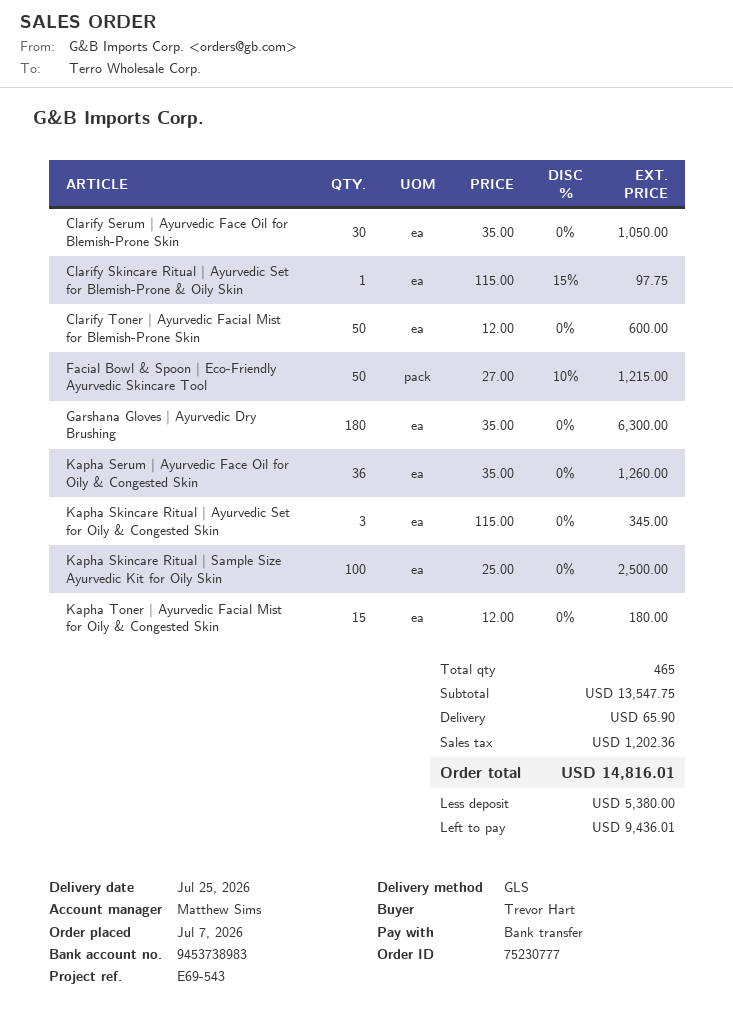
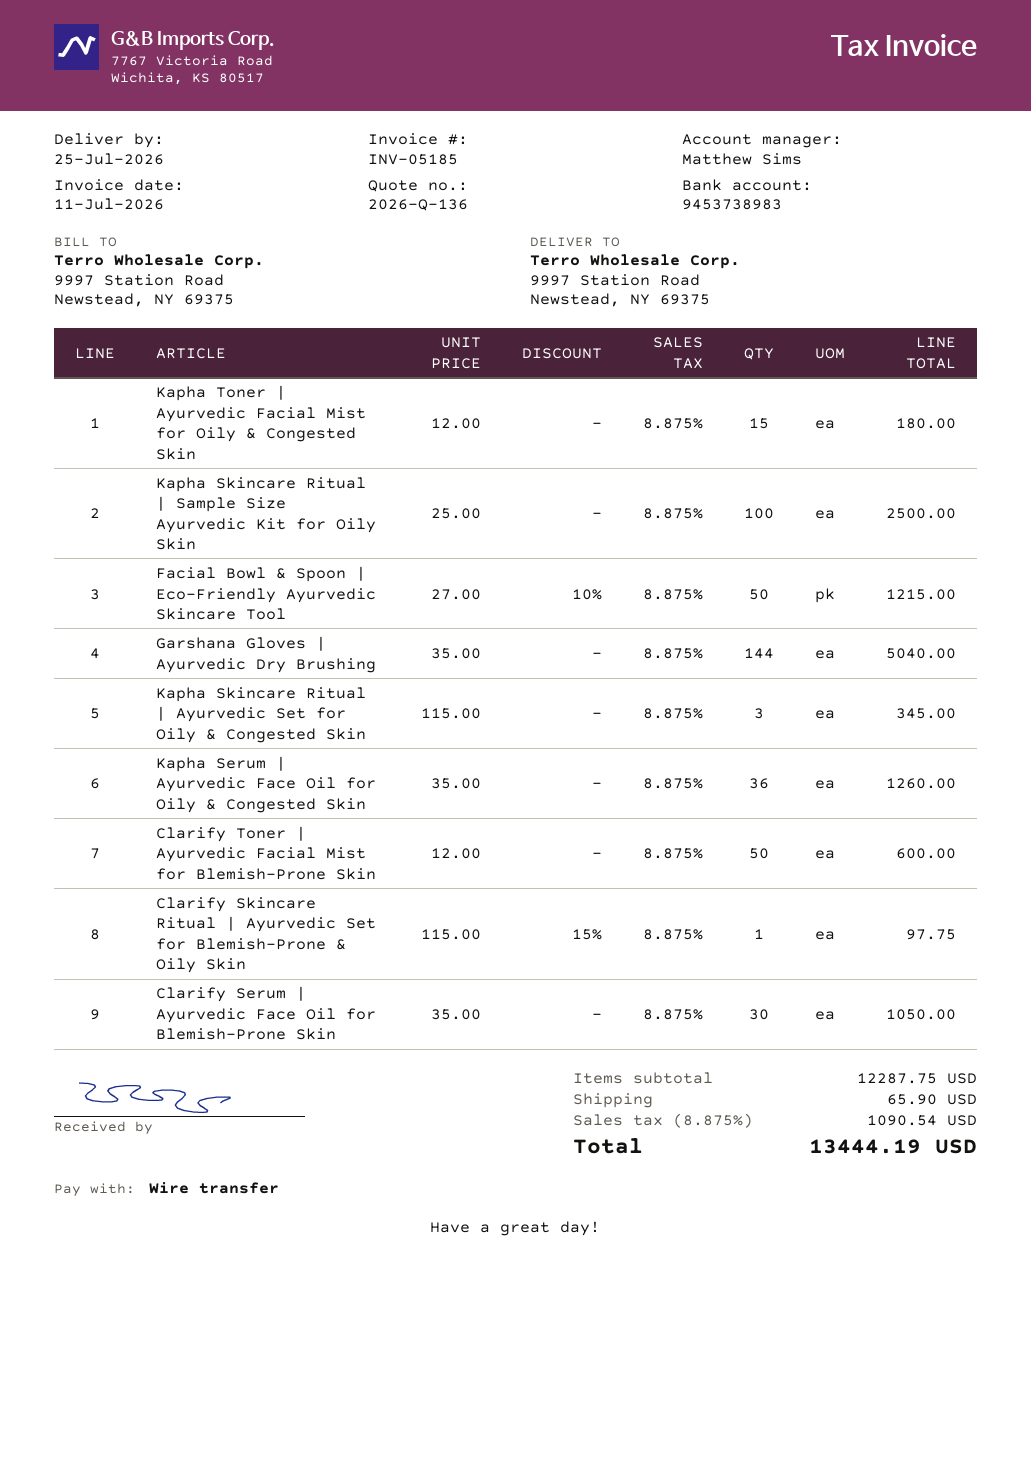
Garshana Gloves | Ayurvedic Dry Brushing: 180 x 35.00 = 6300.00 -> 144 x 35.00 = 5040.00
subtotal: 13547.75 -> 12287.75
tax: 1202.36 -> 1090.54
total: 14816.01 -> 13444.19

